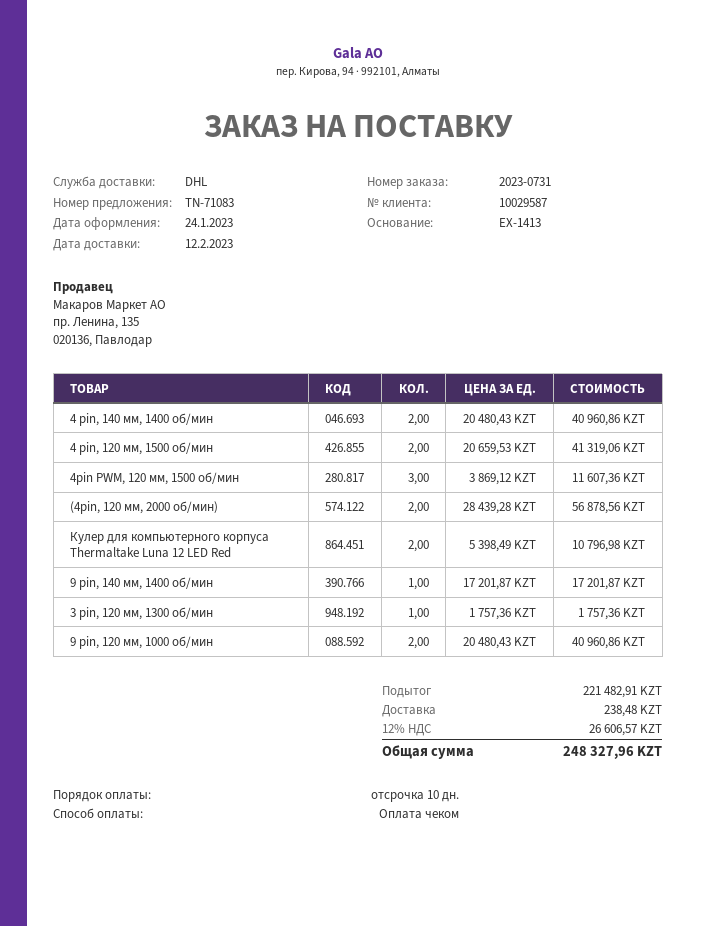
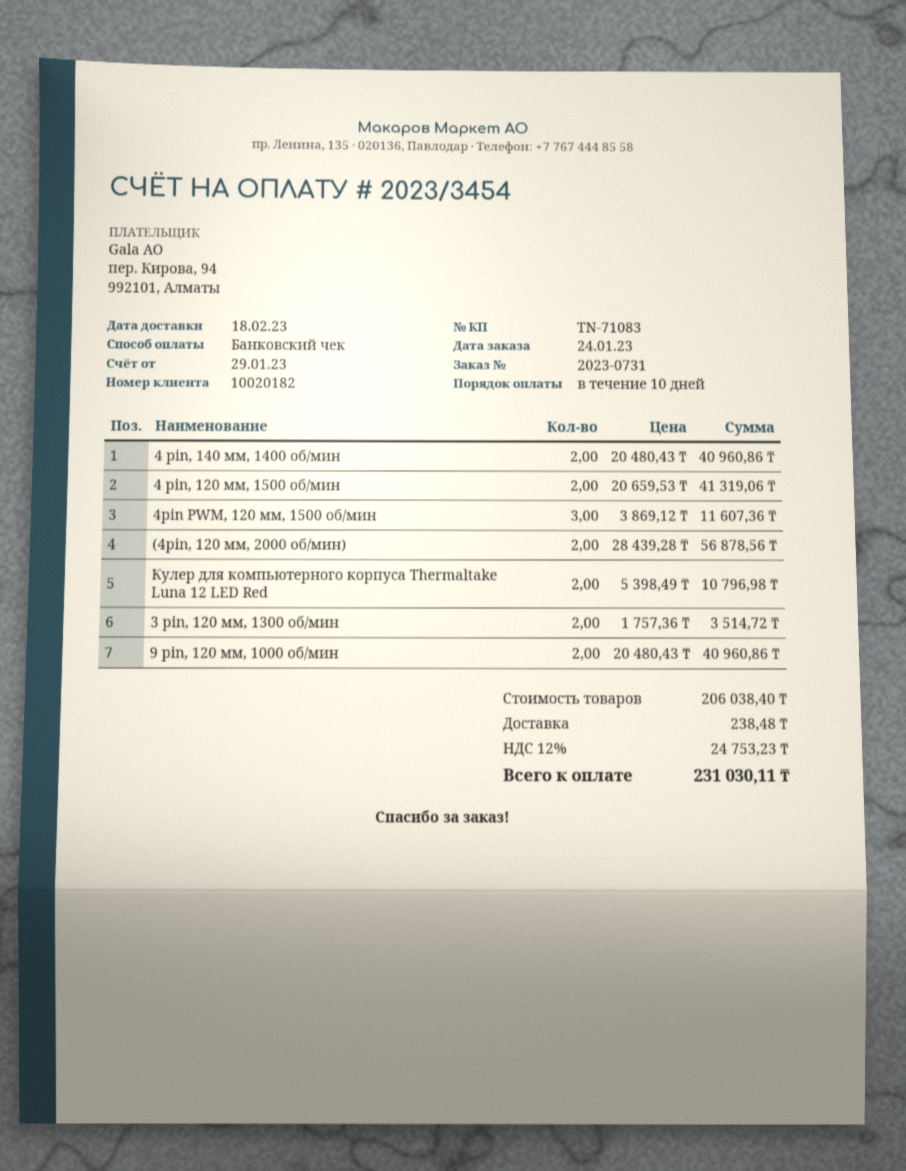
delivery date: 2023-02-12 -> 2023-02-18
customer number: 10029587 -> 10020182
9 pin, 140 мм, 1400 об/мин: 1 x 17201.87 = 17201.87 -> none
3 pin, 120 мм, 1300 об/мин: 1 x 1757.36 = 1757.36 -> 2 x 1757.36 = 3514.72
subtotal: 221482.91 -> 206038.40
tax: 12% = 26606.57 -> 12% = 24753.23
total: 248327.96 -> 231030.11

